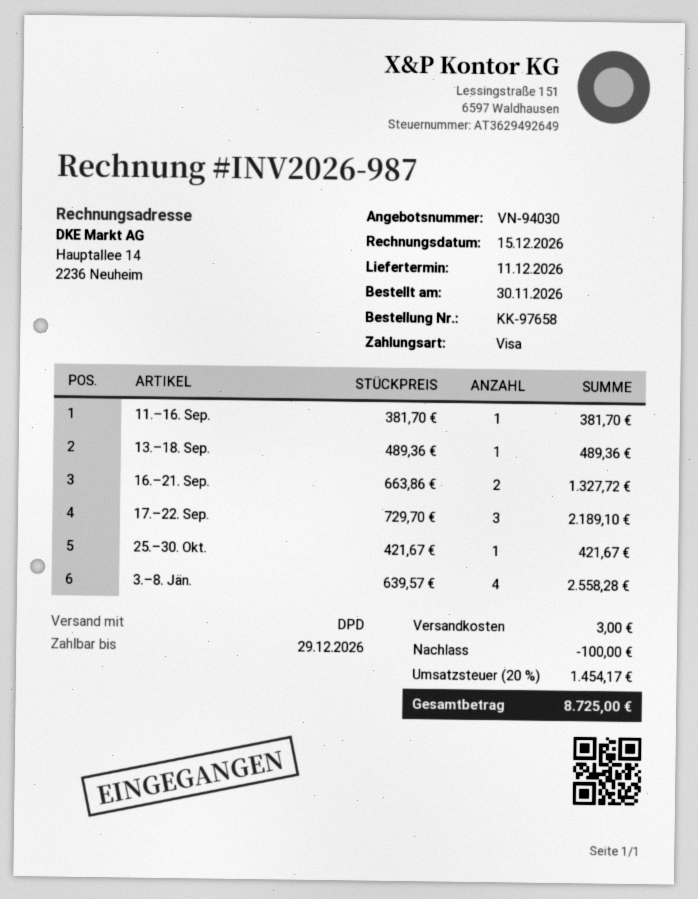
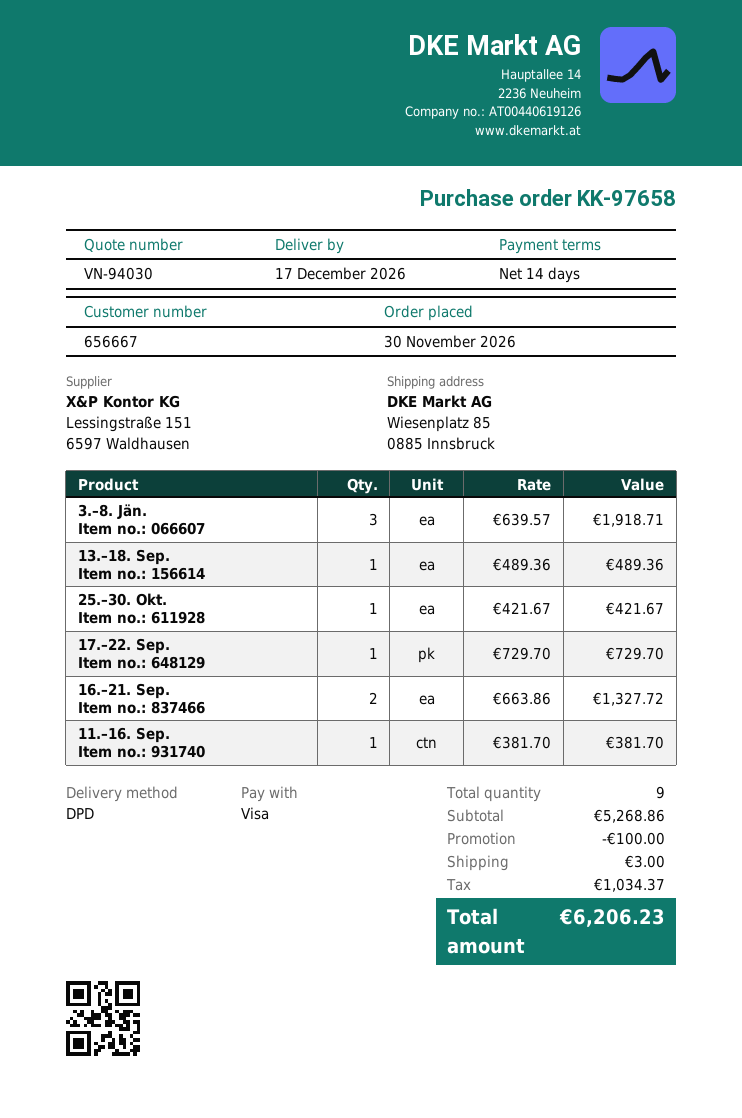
delivery date: 2026-12-11 -> 2026-12-17
17.–22. Sep.: 3 x 729.70 = 2189.10 -> 1 x 729.70 = 729.70
3.–8. Jän.: 4 x 639.57 = 2558.28 -> 3 x 639.57 = 1918.71
tax: 1454.17 -> 1034.37
total: 8725.00 -> 6206.23

